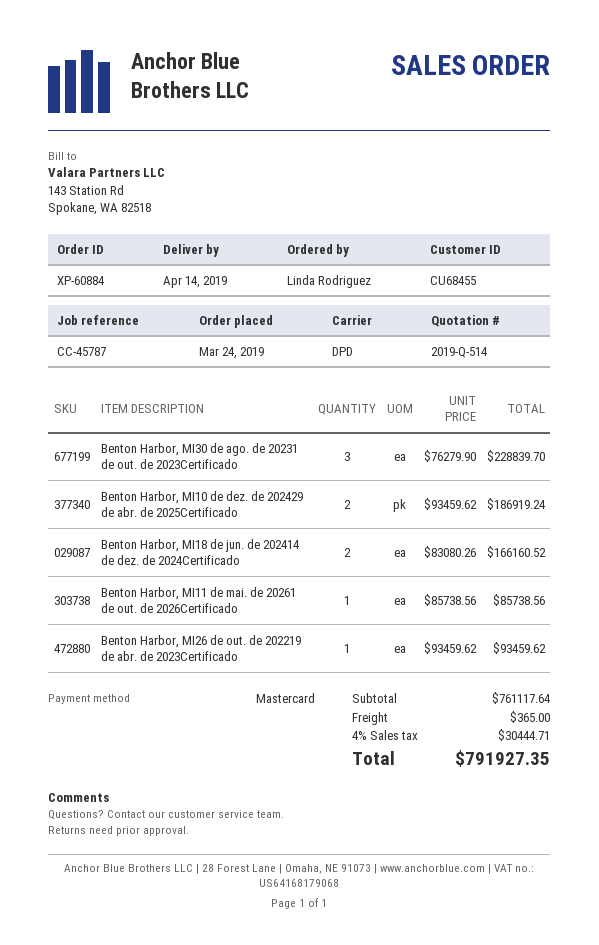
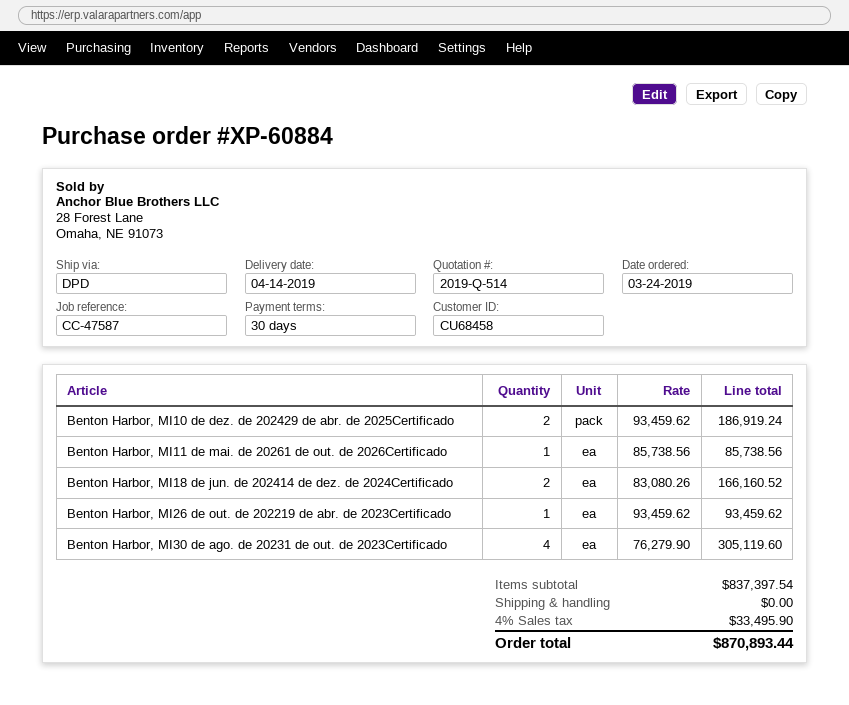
customer number: CU68455 -> CU68458
reference: CC-45787 -> CC-47587
Benton Harbor, MI30 de ago. de 20231 de out. de 2023Certificado: 3 x 76279.90 = 228839.70 -> 4 x 76279.90 = 305119.60
subtotal: 761117.64 -> 837397.54
shipping: 365.00 -> 0.00
tax: 4% = 30444.71 -> 4% = 33495.90
total: 791927.35 -> 870893.44

